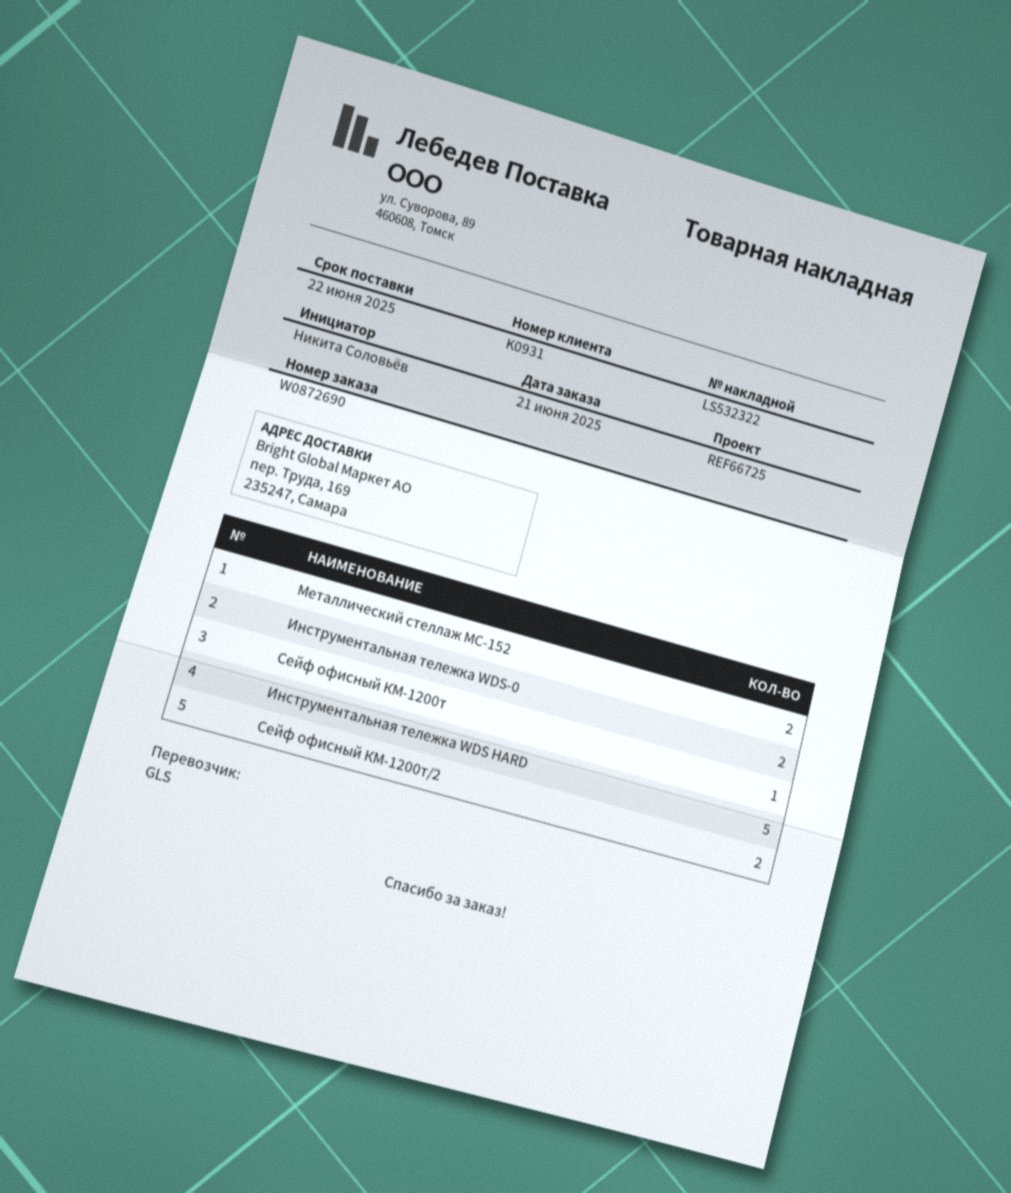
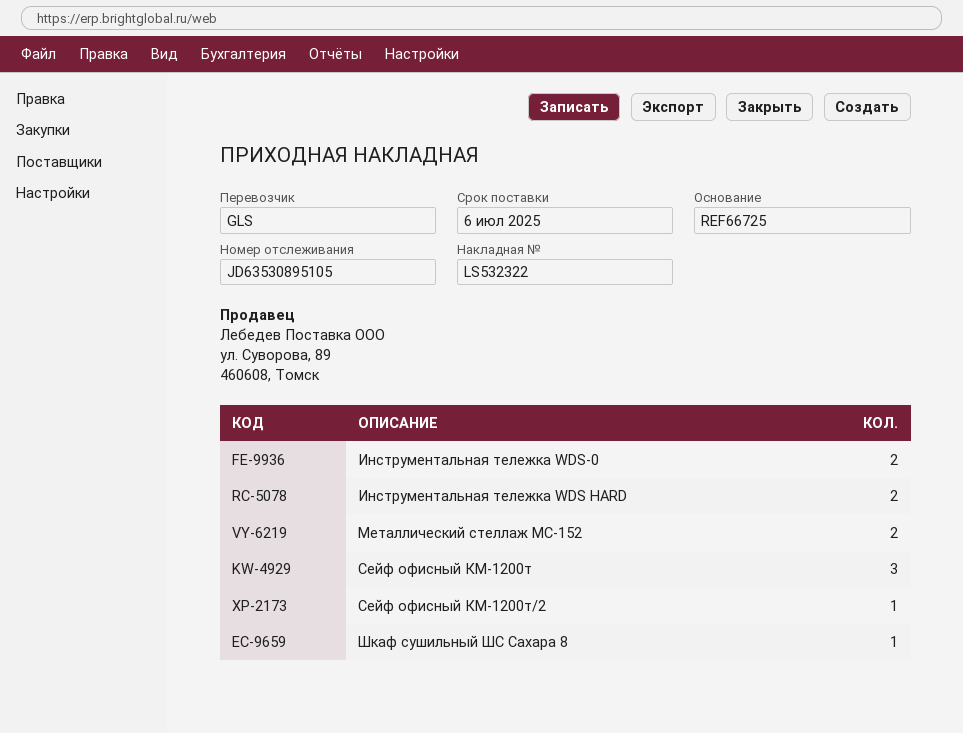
delivery date: 2025-06-22 -> 2025-07-06
Сейф офисный КМ-1200т: 1 -> 3
Инструментальная тележка WDS HARD: 5 -> 2
Сейф офисный КМ-1200т/2: 2 -> 1
Шкаф сушильный ШС Сахара 8: none -> 1

